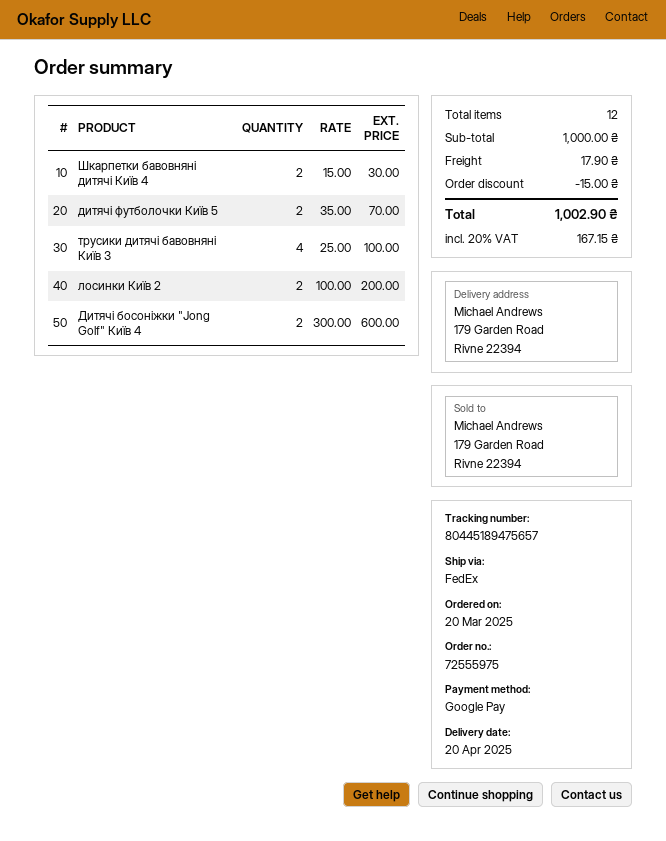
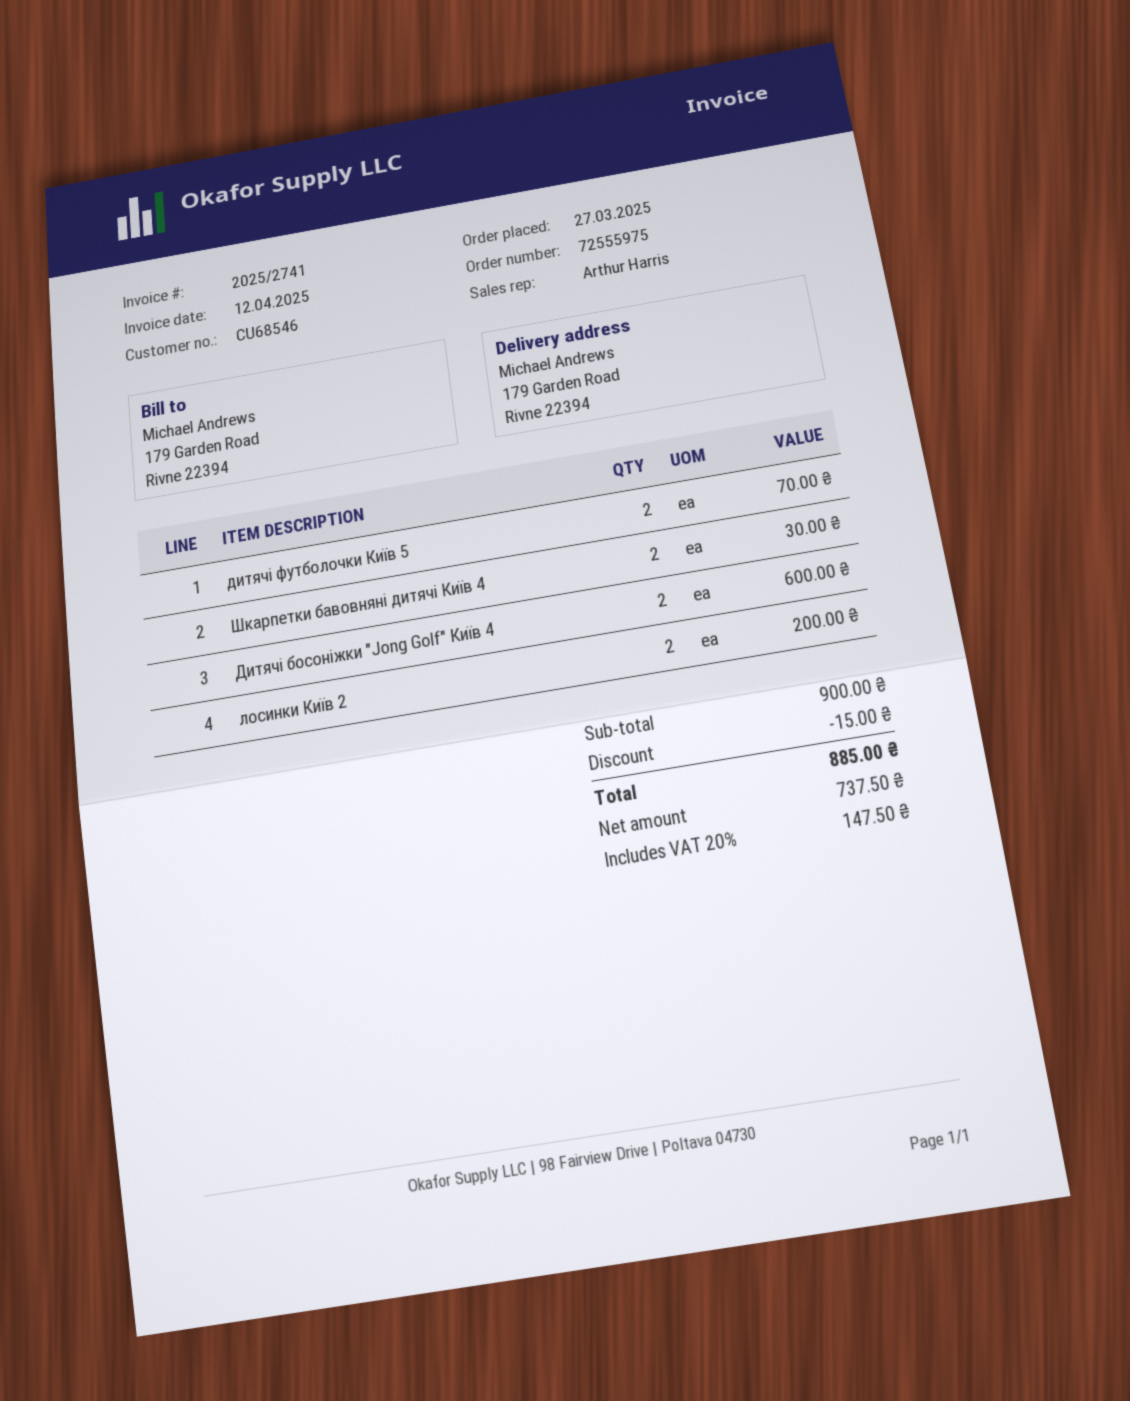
order date: 2025-03-20 -> 2025-03-27
трусики дитячі бавовняні Київ 3: 4 for 100.00 -> none
subtotal: 1000.00 -> 900.00
shipping: 17.90 -> none
tax: 20% = 167.15 -> 20% = 147.50
total: 1002.90 -> 885.00

